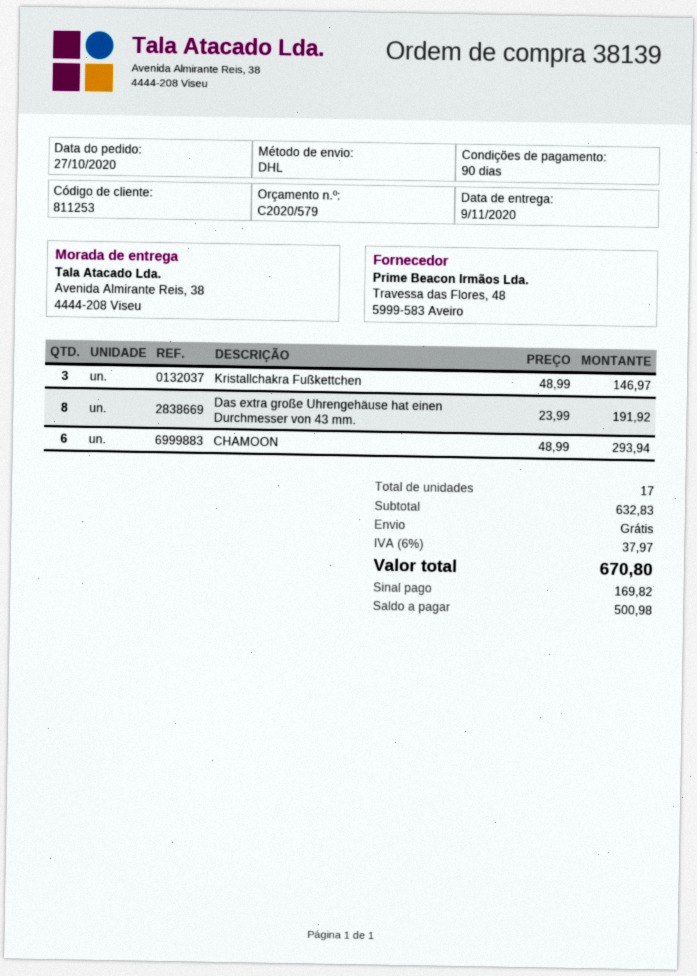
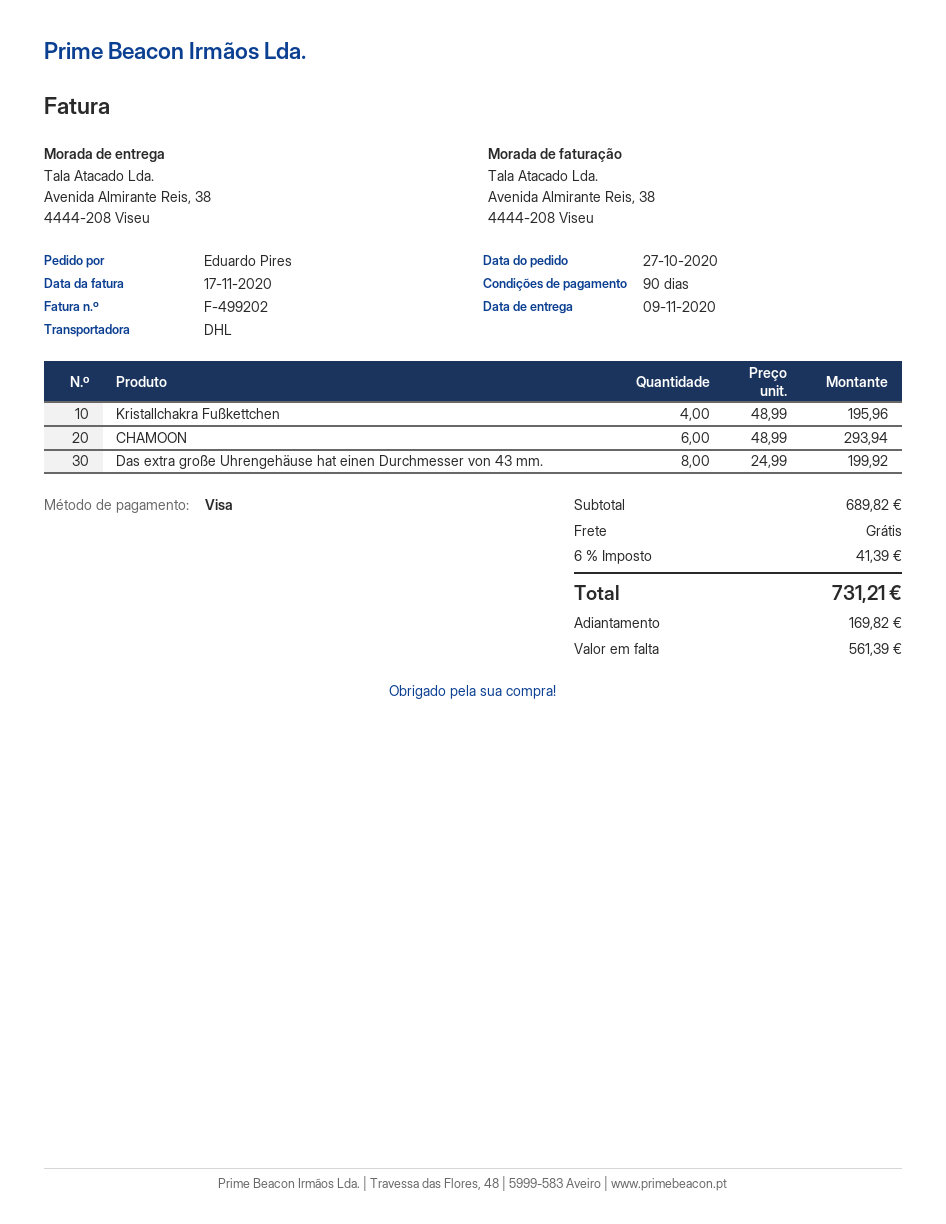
Kristallchakra Fußkettchen: 3 x 48.99 = 146.97 -> 4 x 48.99 = 195.96
Das extra große Uhrengehäuse hat einen Durchmesser von 43 mm.: 8 x 23.99 = 191.92 -> 8 x 24.99 = 199.92
subtotal: 632.83 -> 689.82
tax: 6% = 37.97 -> 6% = 41.39
total: 670.80 -> 731.21
balance: 500.98 -> 561.39

